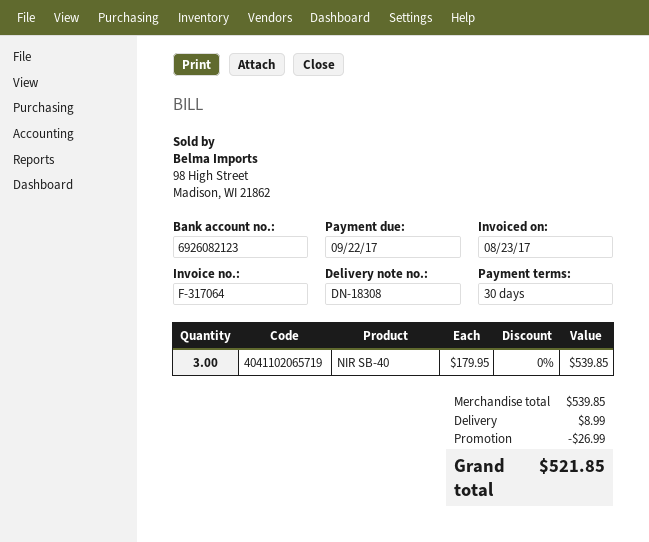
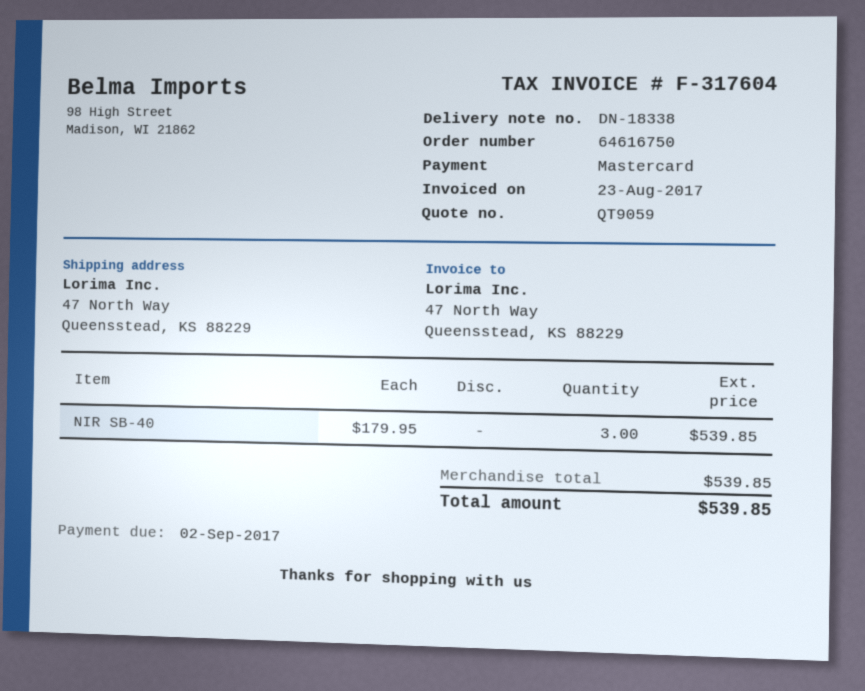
delivery note number: DN-18308 -> DN-18338
invoice number: F-317064 -> F-317604
due date: 2017-09-22 -> 2017-09-02
discount: 26.99 -> none
shipping: 8.99 -> none
total: 521.85 -> 539.85

